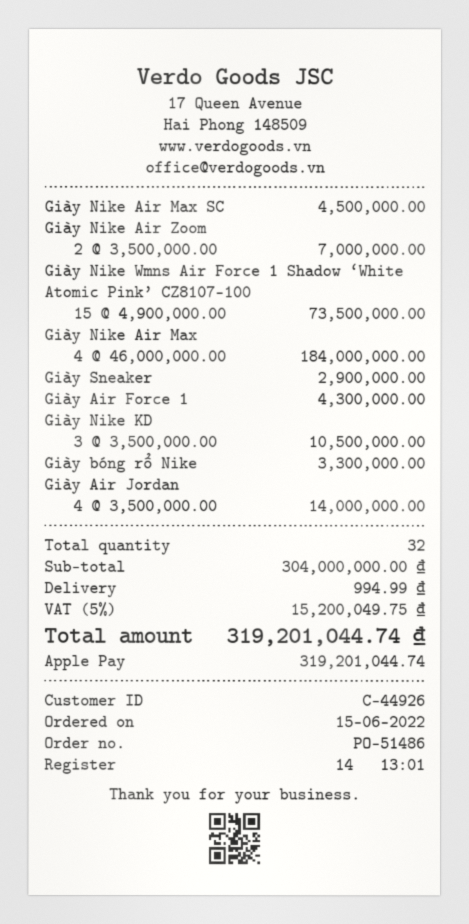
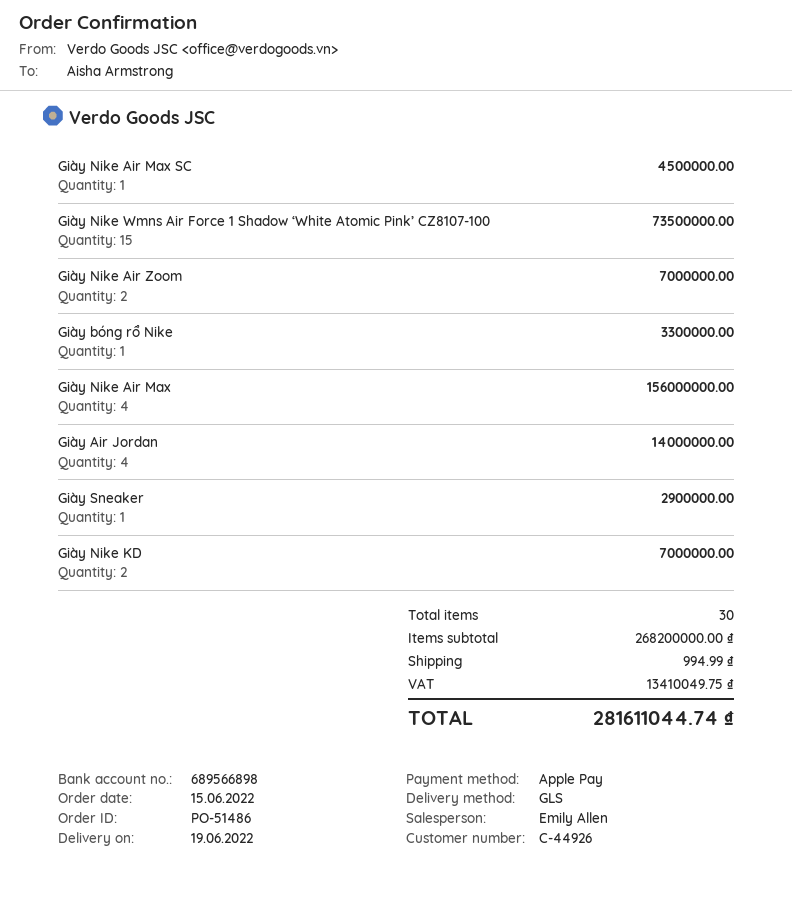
Giày Nike Air Max: 4 for 184000000.00 -> 4 for 156000000.00
Giày Air Force 1: 1 for 4300000.00 -> none
Giày Nike KD: 3 for 10500000.00 -> 2 for 7000000.00
total quantity: 32 -> 30
subtotal: 304000000.00 -> 268200000.00
tax: 15200049.75 -> 13410049.75
total: 319201044.74 -> 281611044.74

